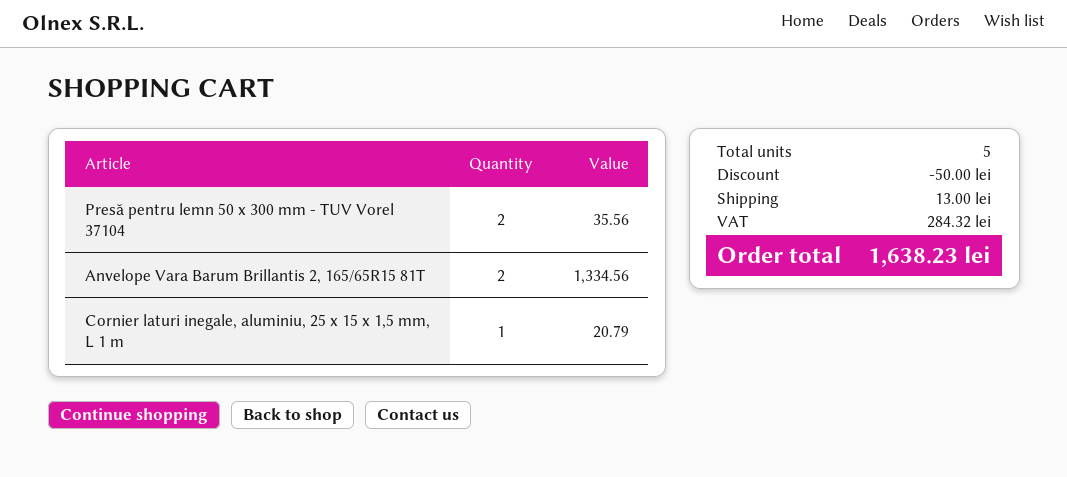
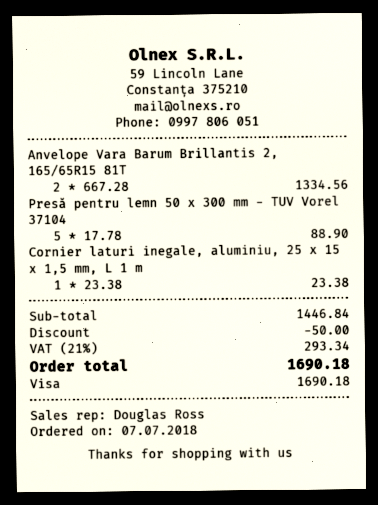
Presă pentru lemn 50 x 300 mm - TUV Vorel 37104: 2 for 35.56 -> 5 for 88.90
Cornier laturi inegale, aluminiu, 25 x 15 x 1,5 mm, L 1 m: 1 for 20.79 -> 1 for 23.38
shipping: 13.00 -> none
tax: 284.32 -> 293.34
total: 1638.23 -> 1690.18

